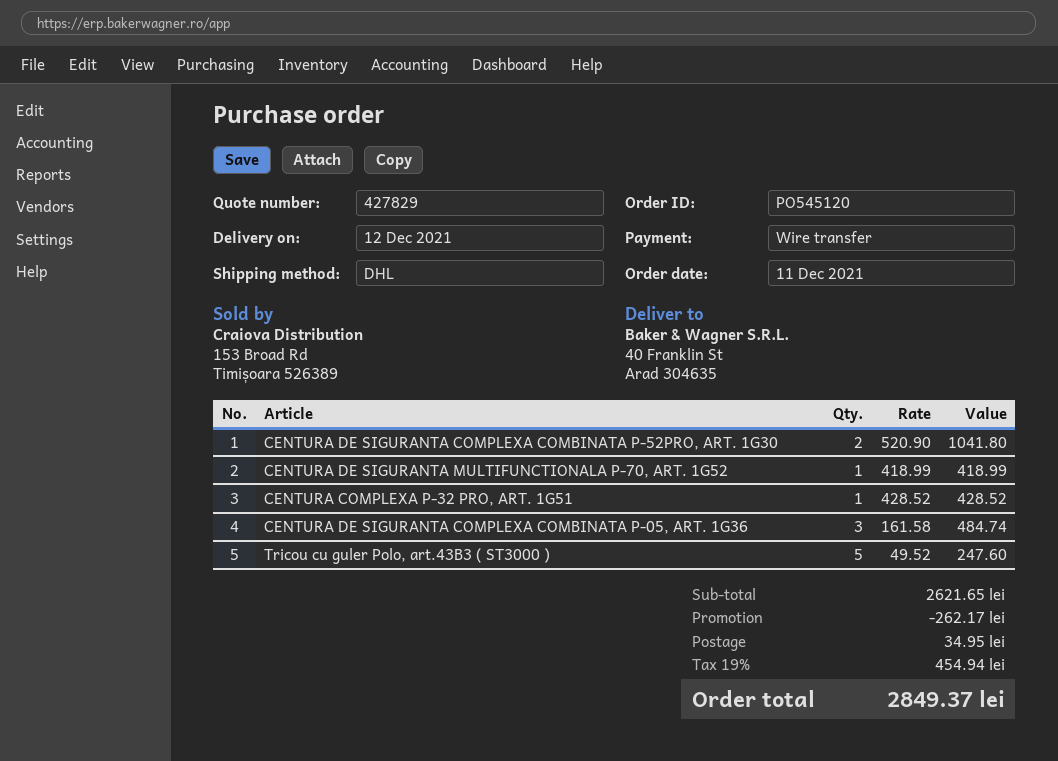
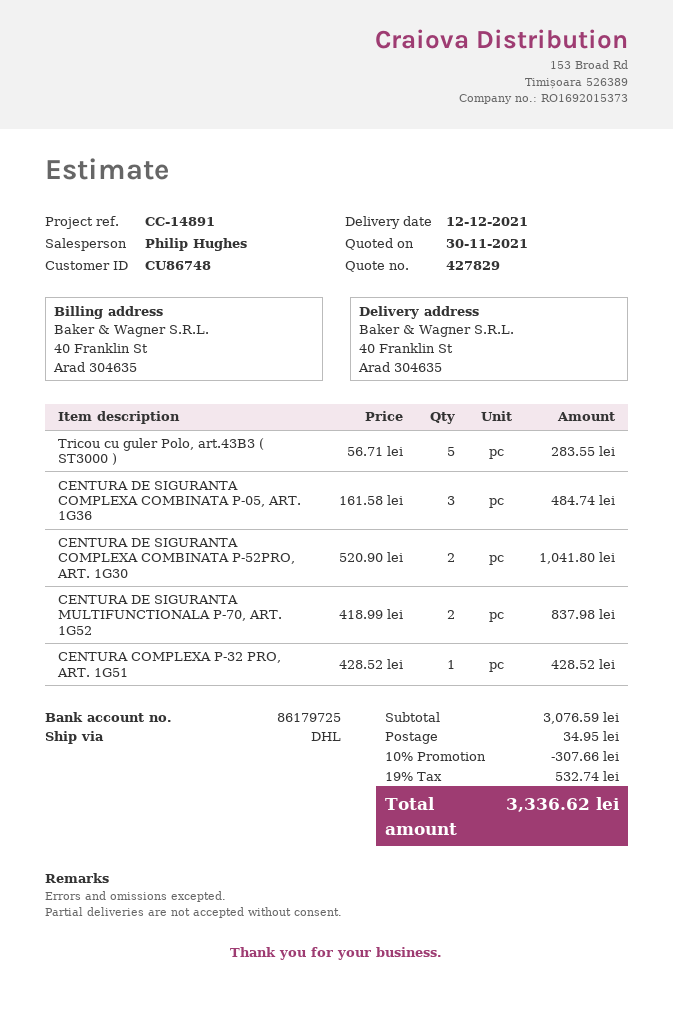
CENTURA DE SIGURANTA MULTIFUNCTIONALA P-70, ART. 1G52: 1 x 418.99 = 418.99 -> 2 x 418.99 = 837.98
Tricou cu guler Polo, art.43B3 ( ST3000 ): 5 x 49.52 = 247.60 -> 5 x 56.71 = 283.55
subtotal: 2621.65 -> 3076.59
discount: 262.17 -> 307.66
tax: 19% = 454.94 -> 19% = 532.74
total: 2849.37 -> 3336.62

